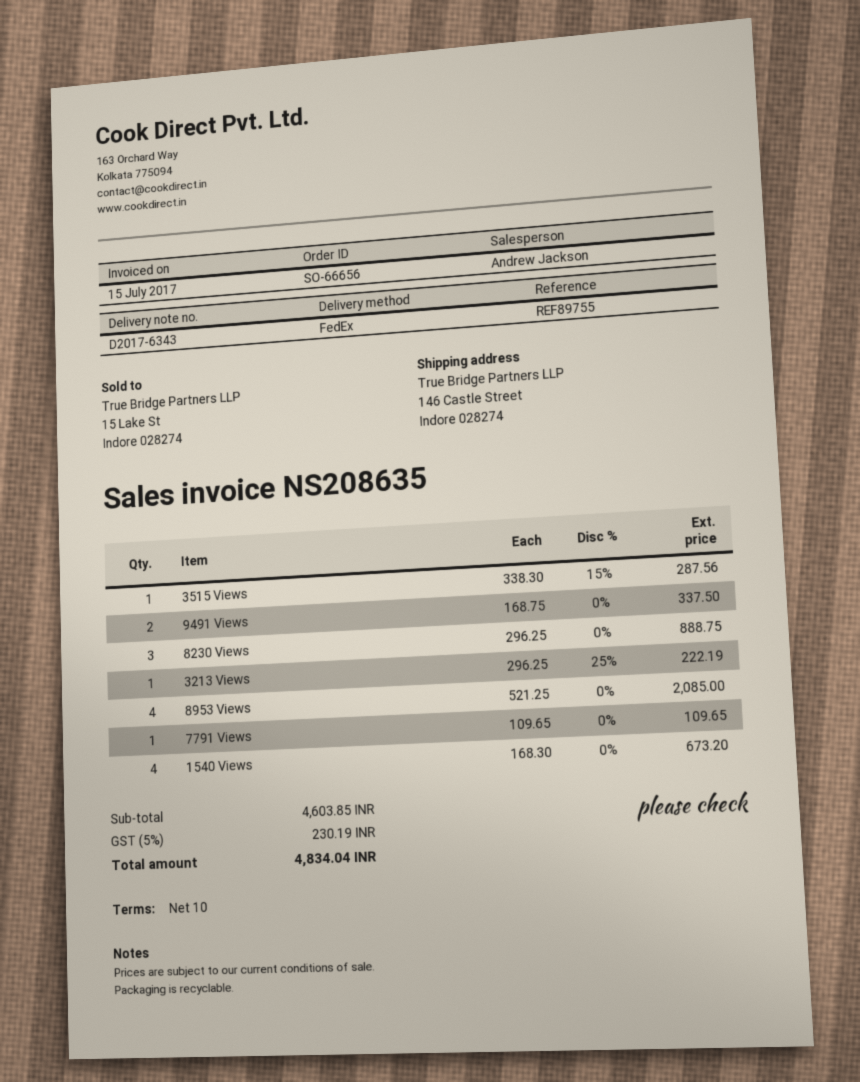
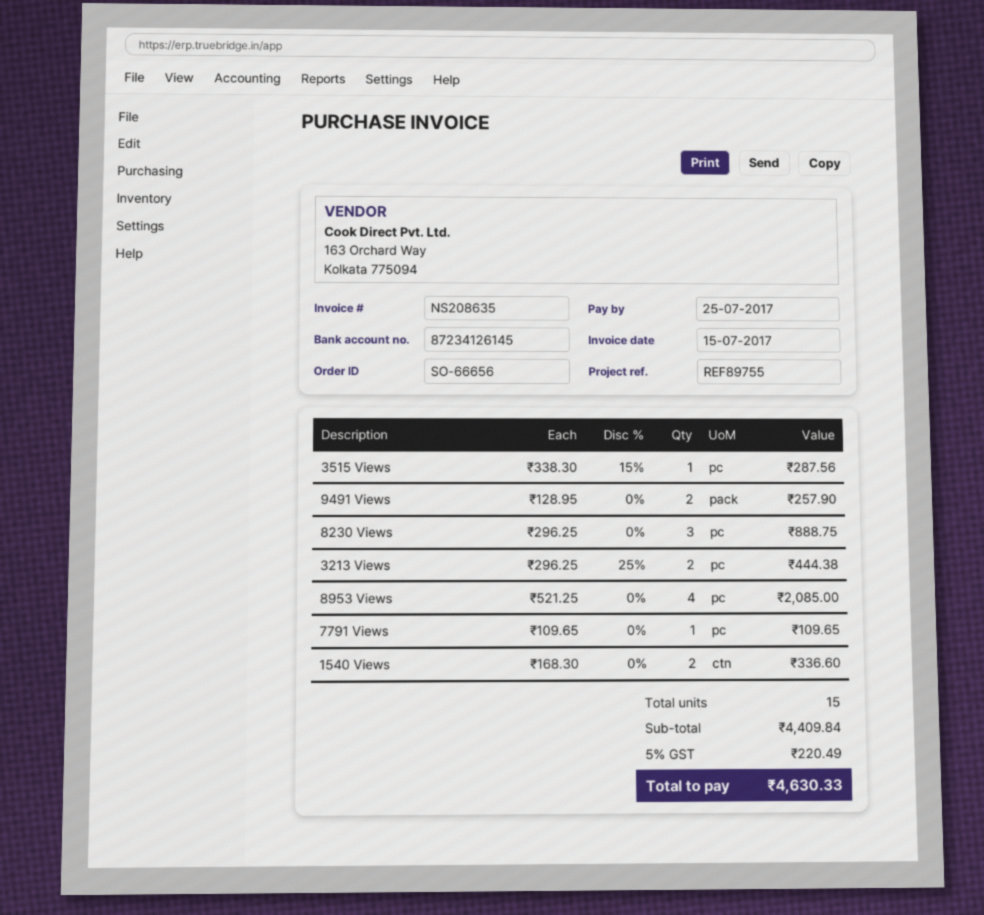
9491 Views: 2 x 168.75 = 337.50 -> 2 x 128.95 = 257.90
3213 Views: 1 x 296.25 - 25% = 222.19 -> 2 x 296.25 - 25% = 444.38
1540 Views: 4 x 168.30 = 673.20 -> 2 x 168.30 = 336.60
subtotal: 4603.85 -> 4409.84
tax: 5% = 230.19 -> 5% = 220.49
total: 4834.04 -> 4630.33

